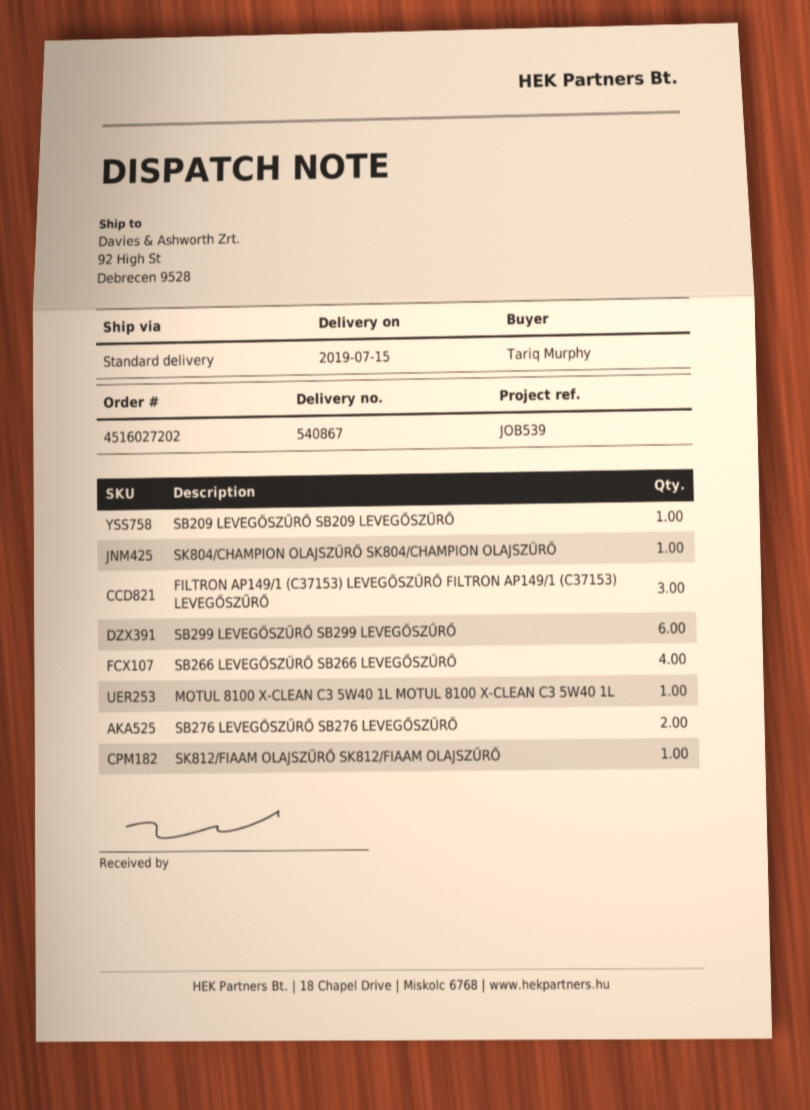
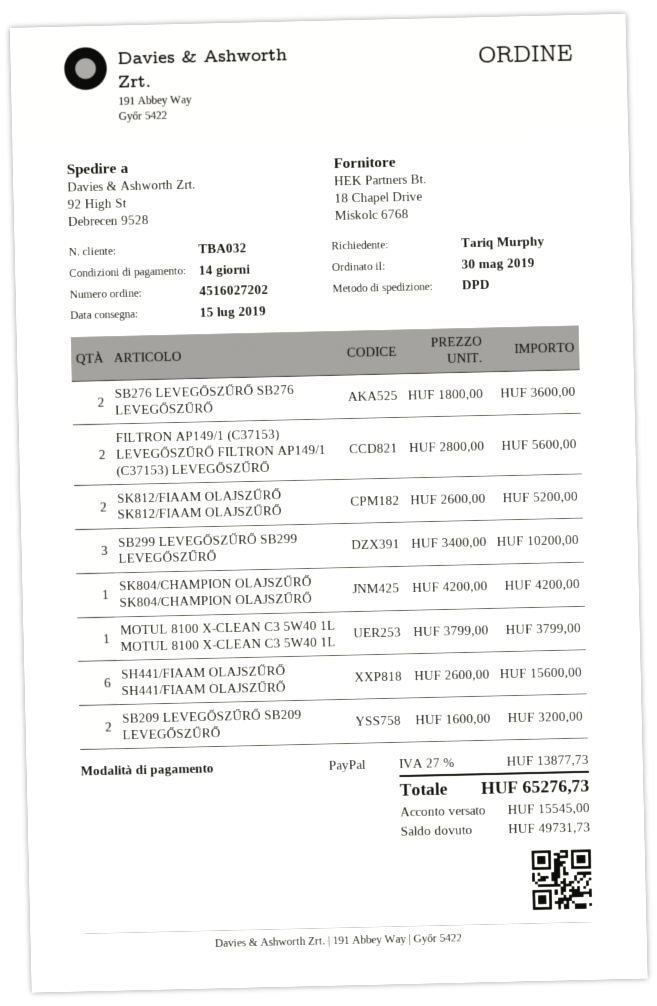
shipping method: standard -> DPD
SB209 LEVEGŐSZŰRŐ SB209 LEVEGŐSZŰRŐ: 1 -> 2
FILTRON AP149/1 (C37153) LEVEGŐSZŰRŐ FILTRON AP149/1 (C37153) LEVEGŐSZŰRŐ: 3 -> 2
SB299 LEVEGŐSZŰRŐ SB299 LEVEGŐSZŰRŐ: 6 -> 3
SB266 LEVEGŐSZŰRŐ SB266 LEVEGŐSZŰRŐ: 4 -> none
SK812/FIAAM OLAJSZŰRŐ SK812/FIAAM OLAJSZŰRŐ: 1 -> 2
SH441/FIAAM OLAJSZŰRŐ SH441/FIAAM OLAJSZŰRŐ: none -> 6

